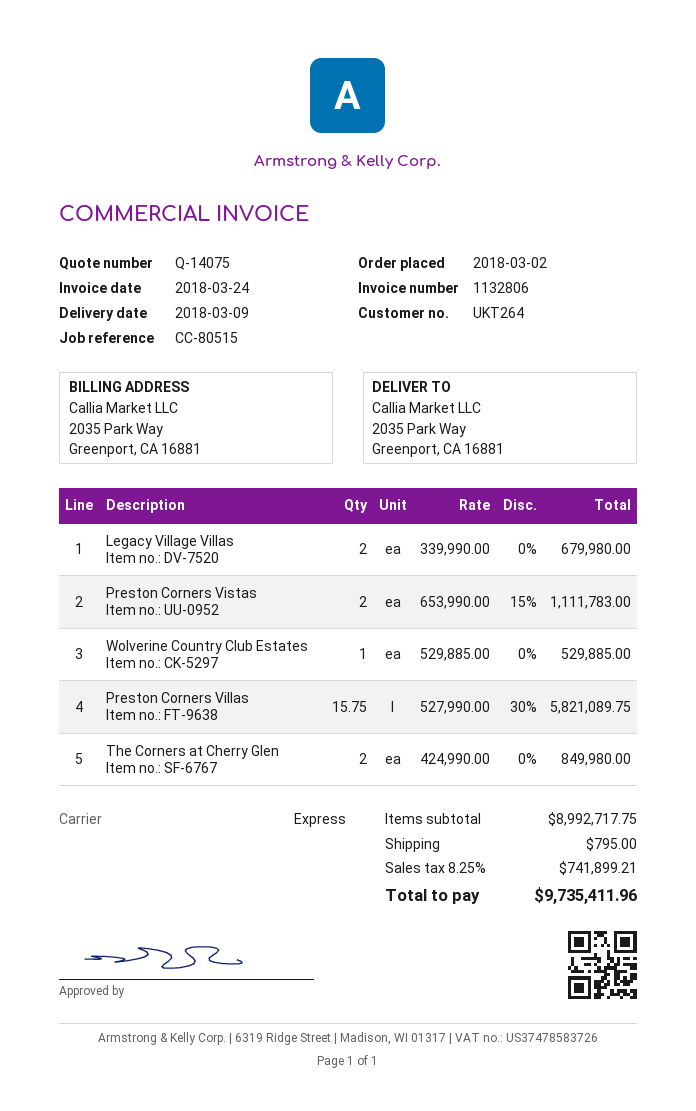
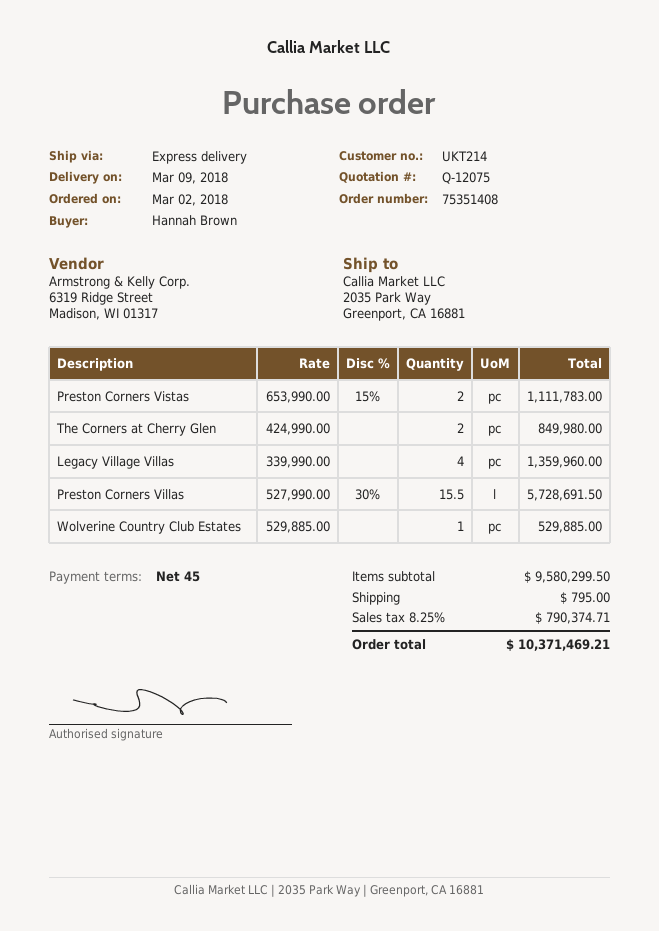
quote number: Q-14075 -> Q-12075
customer number: UKT264 -> UKT214
Legacy Village Villas: 2 x 339990.00 = 679980.00 -> 4 x 339990.00 = 1359960.00
Preston Corners Villas: 15.75 x 527990.00 - 30% = 5821089.75 -> 15.5 x 527990.00 - 30% = 5728691.50
subtotal: 8992717.75 -> 9580299.50
tax: 8.25% = 741899.21 -> 8.25% = 790374.71
total: 9735411.96 -> 10371469.21

